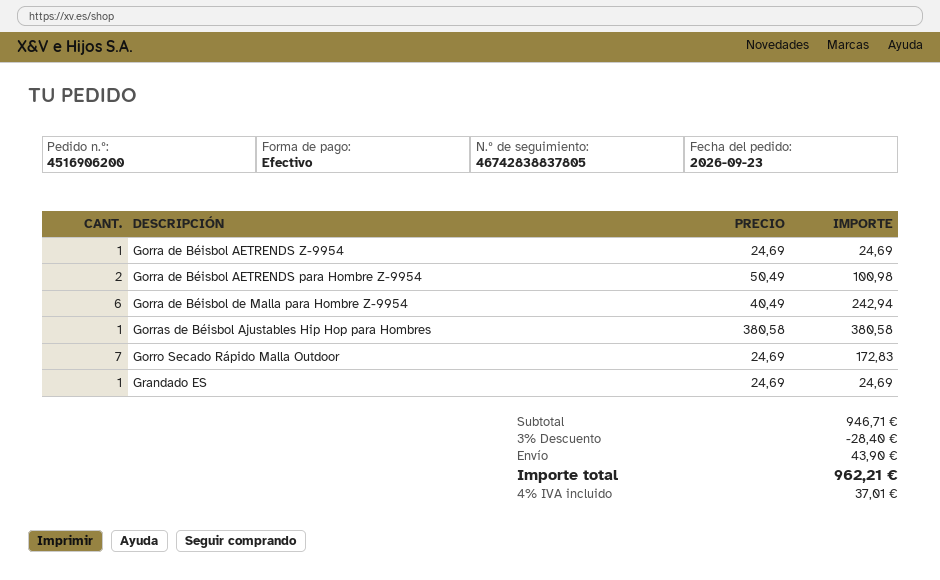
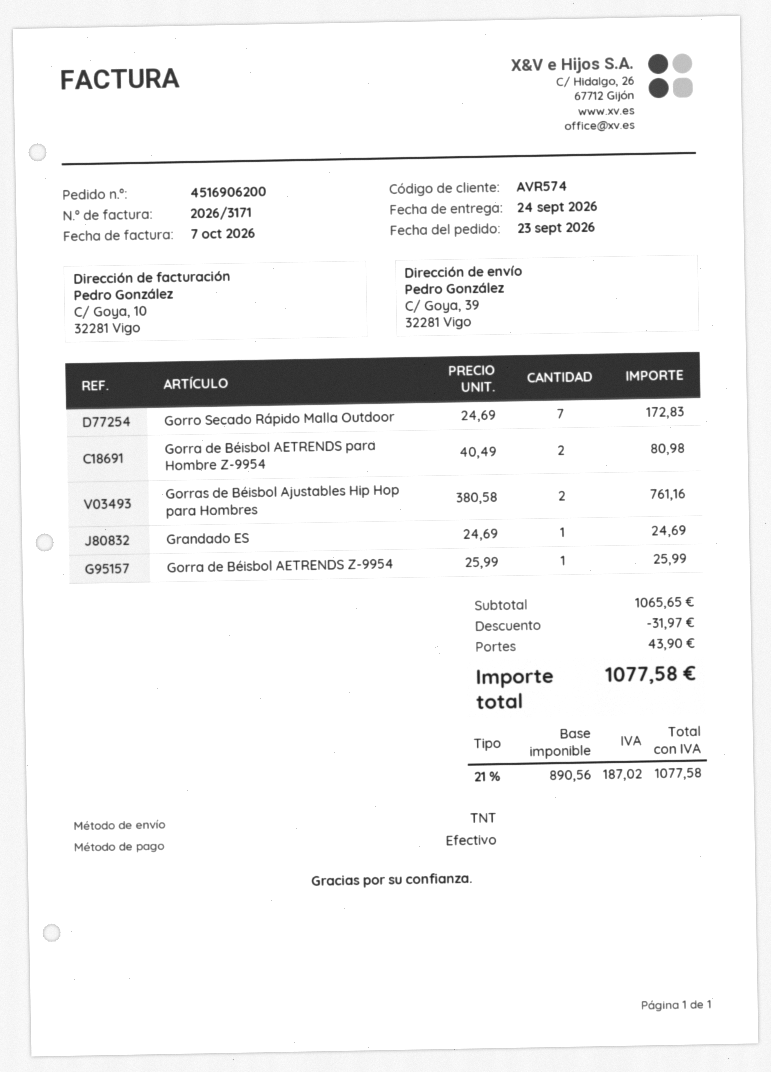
Gorra de Béisbol AETRENDS Z-9954: 1 x 24.69 = 24.69 -> 1 x 25.99 = 25.99
Gorra de Béisbol AETRENDS para Hombre Z-9954: 2 x 50.49 = 100.98 -> 2 x 40.49 = 80.98
Gorra de Béisbol de Malla para Hombre Z-9954: 6 x 40.49 = 242.94 -> none
Gorras de Béisbol Ajustables Hip Hop para Hombres: 1 x 380.58 = 380.58 -> 2 x 380.58 = 761.16
subtotal: 946.71 -> 1065.65
discount: 28.40 -> 31.97
tax: 4% = 37.01 -> 21% = 187.02
total: 962.21 -> 1077.58

